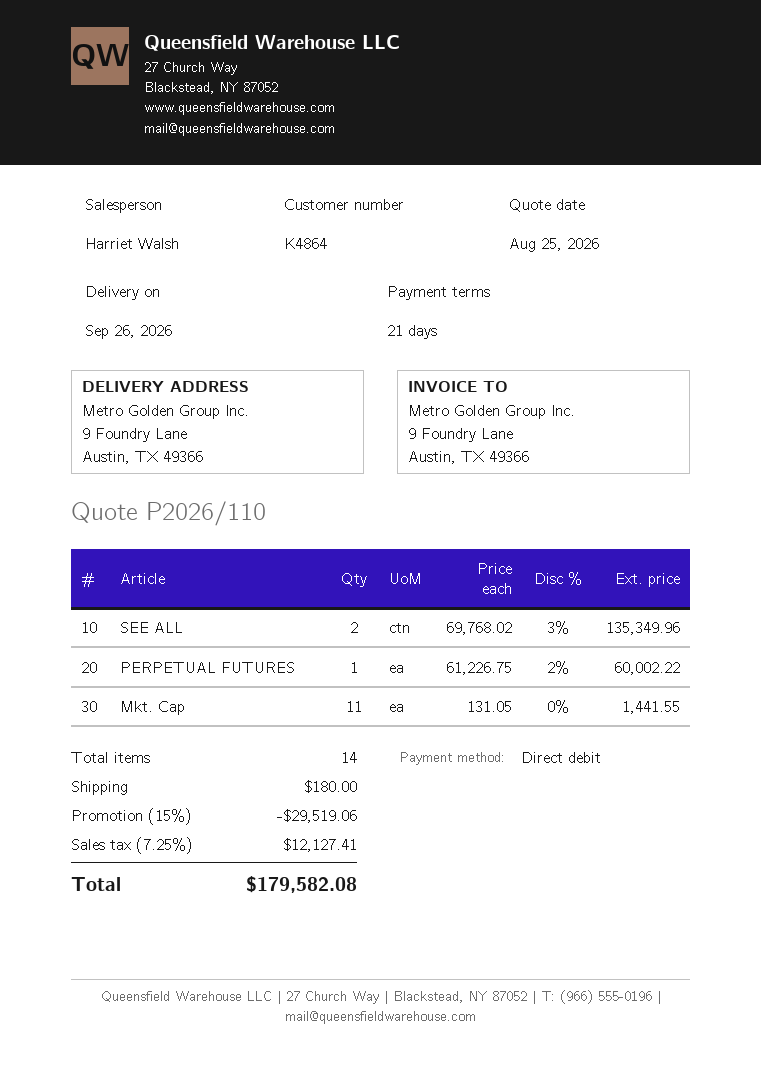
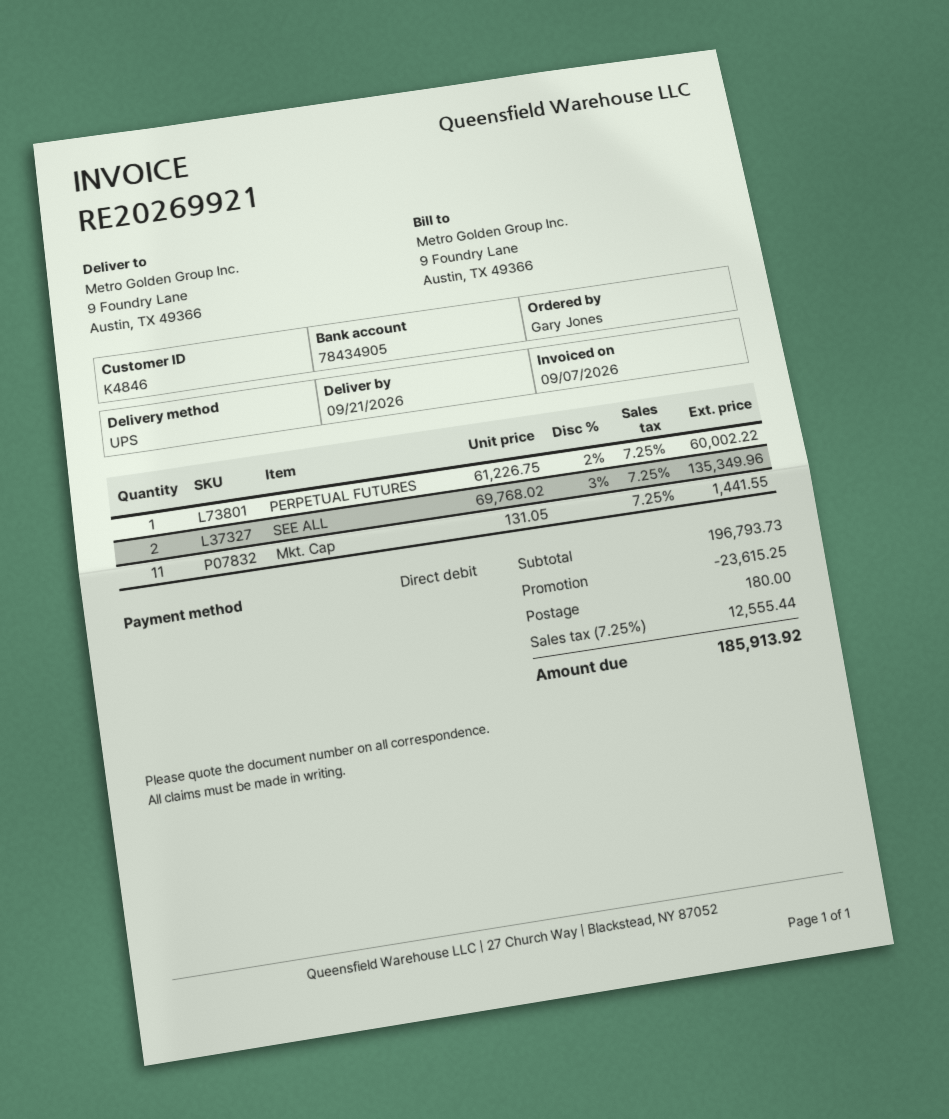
delivery date: 2026-09-26 -> 2026-09-21
customer number: K4864 -> K4846
discount: 29519.06 -> 23615.25
tax: 7.25% = 12127.41 -> 7.25% = 12555.44
total: 179582.08 -> 185913.92

